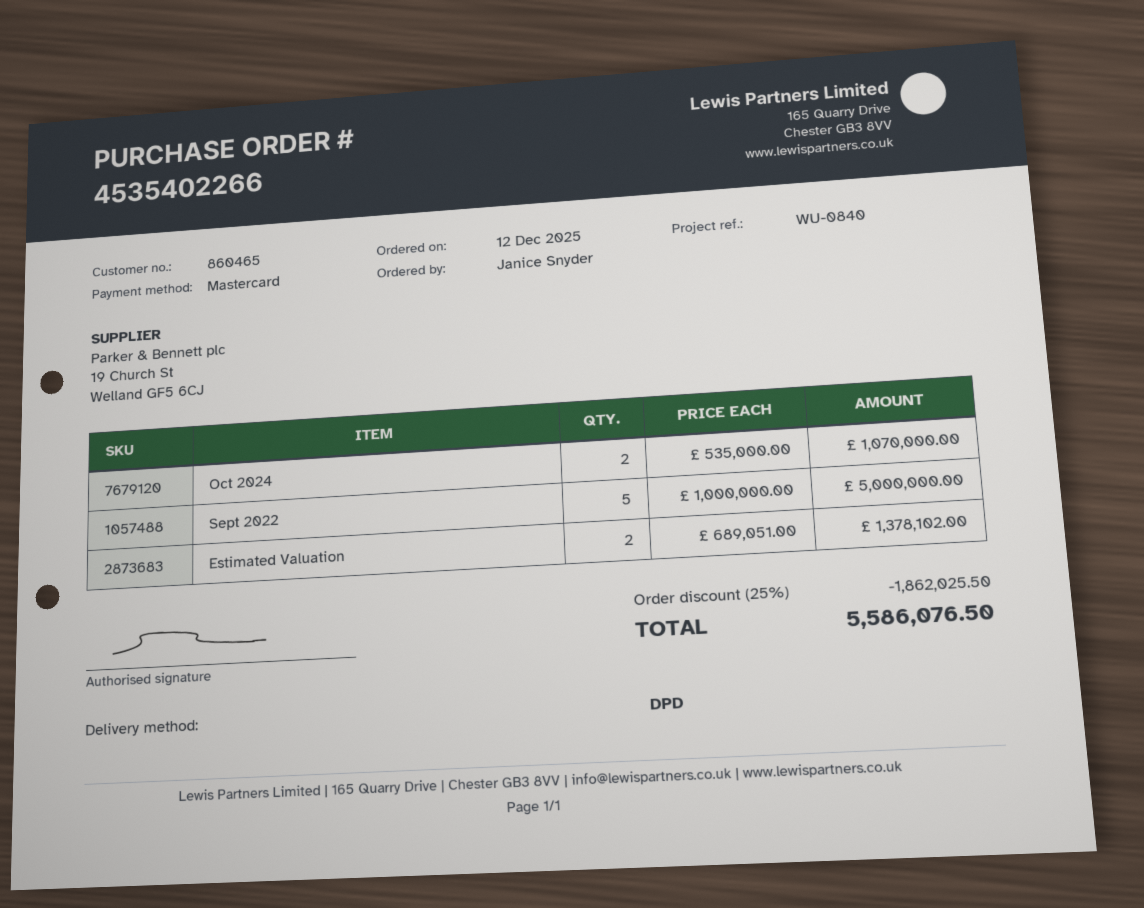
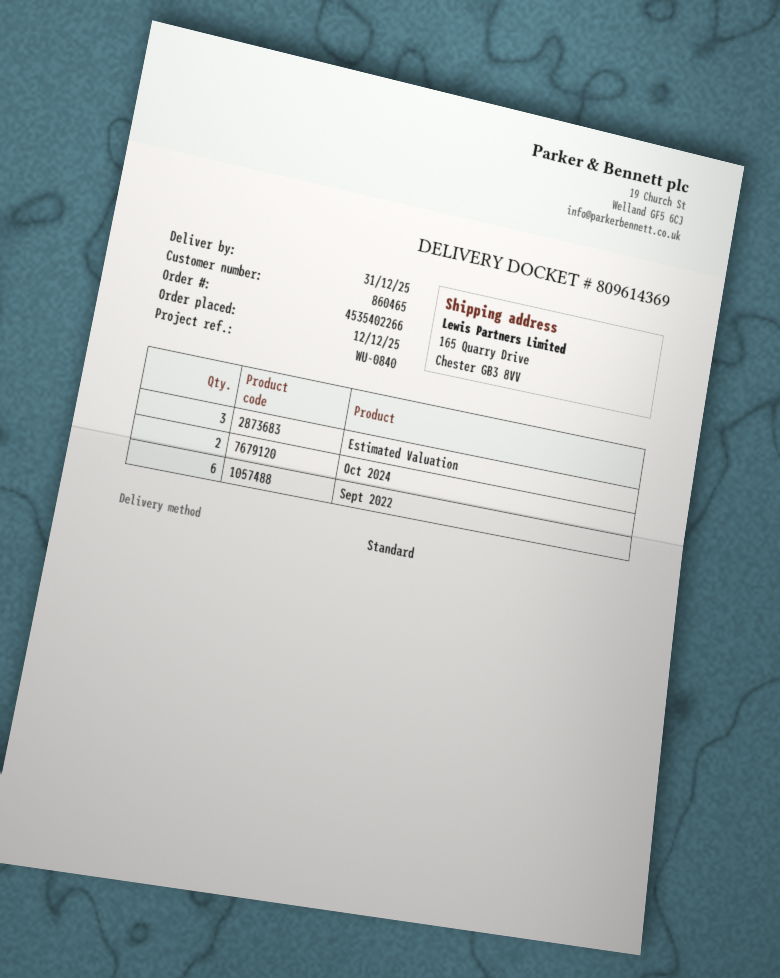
shipping method: DPD -> standard
Sept 2022: 5 -> 6
Estimated Valuation: 2 -> 3

